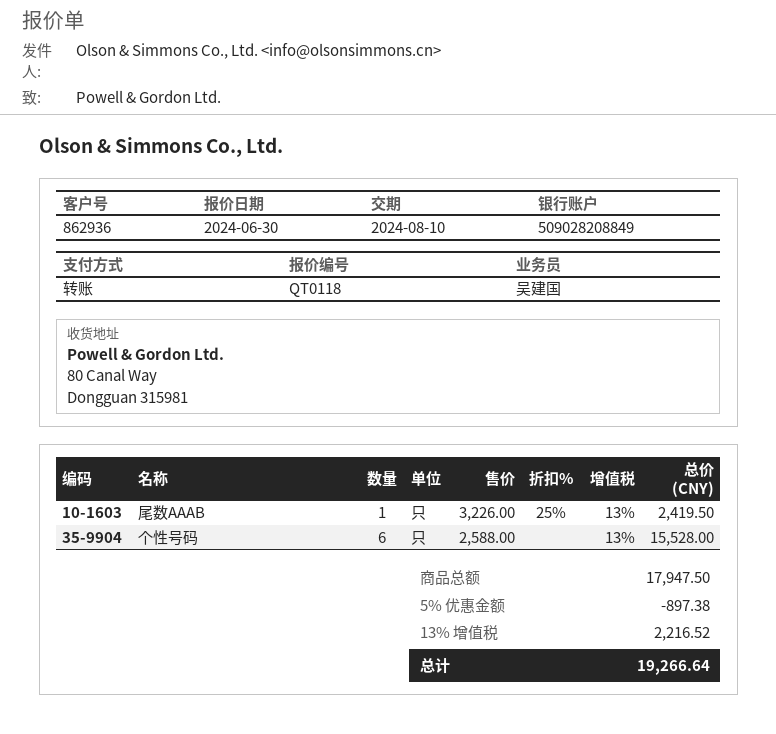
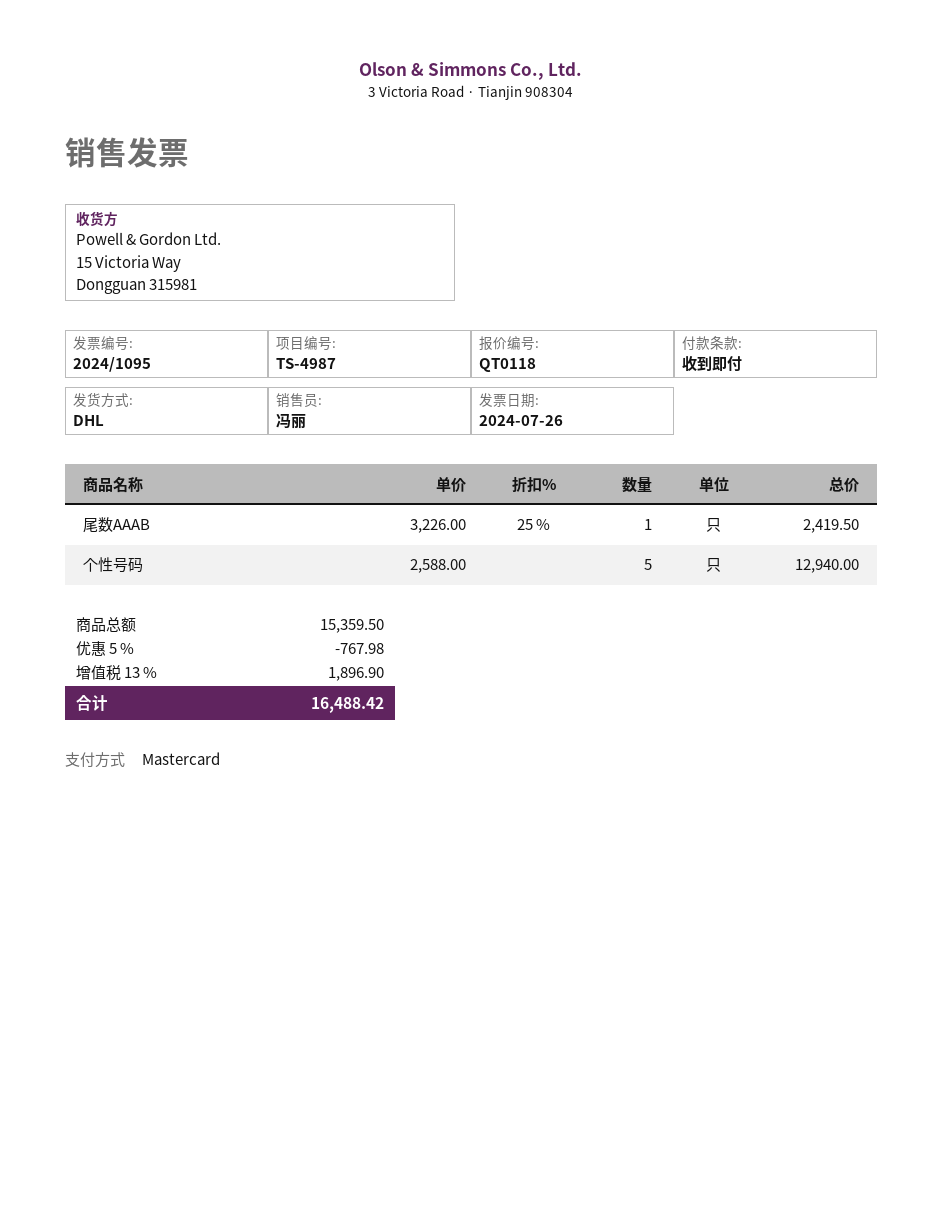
sales rep: 吴建国 -> 冯丽
payment method: bank transfer -> Mastercard
ship to: 80 Canal Way, Dongguan 315981 -> 15 Victoria Way, Dongguan 315981
个性号码: 6 x 2588.00 = 15528.00 -> 5 x 2588.00 = 12940.00
subtotal: 17947.50 -> 15359.50
discount: 5% = 897.38 -> 5% = 767.98
tax: 13% = 2216.52 -> 13% = 1896.90
total: 19266.64 -> 16488.42

